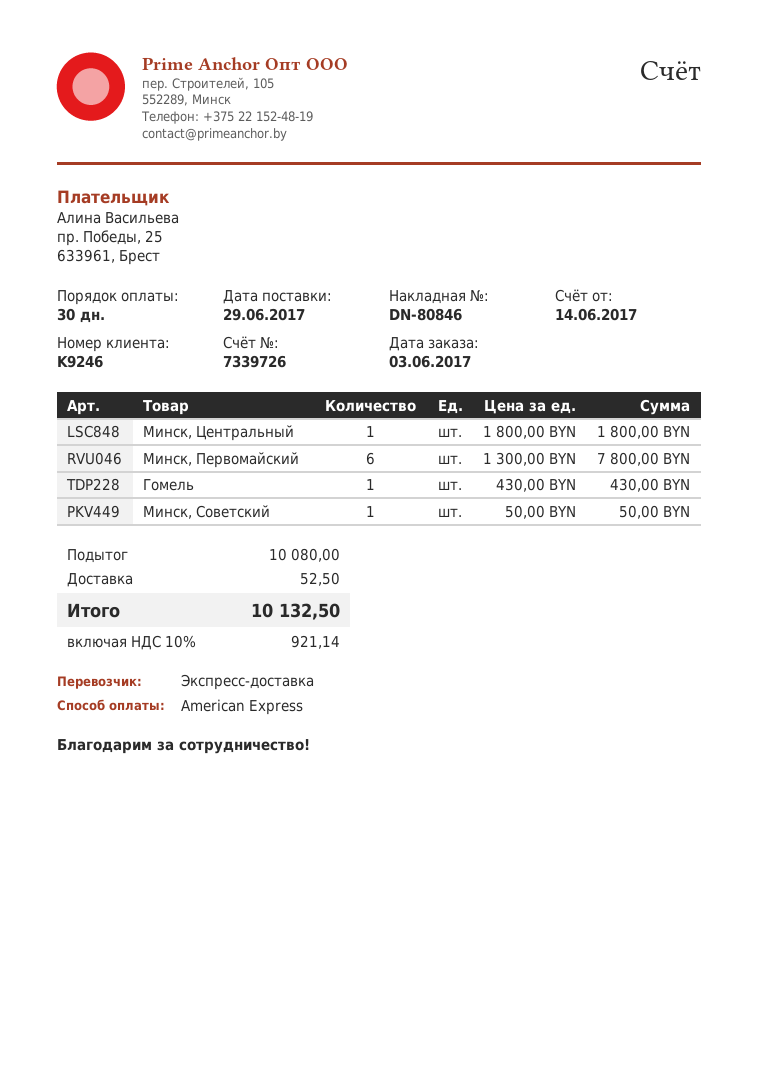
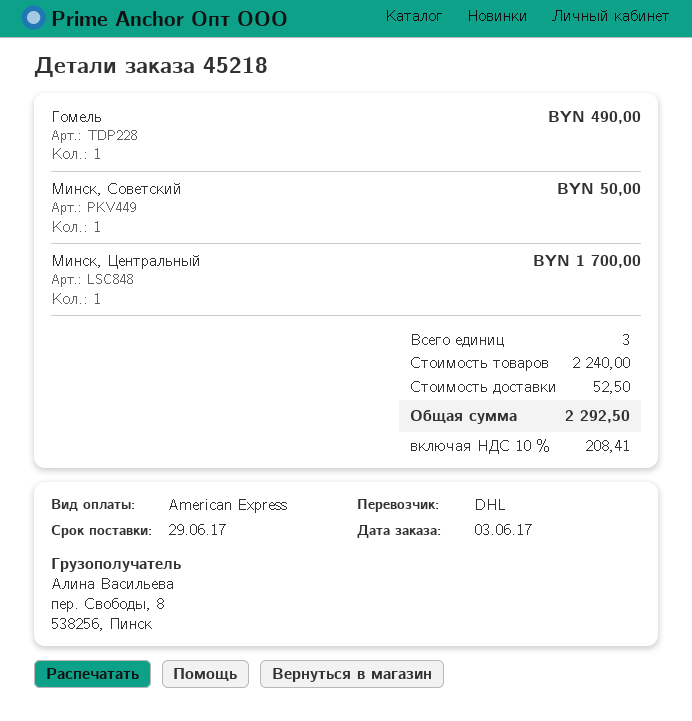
shipping method: express -> DHL
Минск, Центральный: 1 for 1800.00 -> 1 for 1700.00
Минск, Первомайский: 6 for 7800.00 -> none
Гомель: 1 for 430.00 -> 1 for 490.00
subtotal: 10080.00 -> 2240.00
tax: 10% = 921.14 -> 10% = 208.41
total: 10132.50 -> 2292.50

